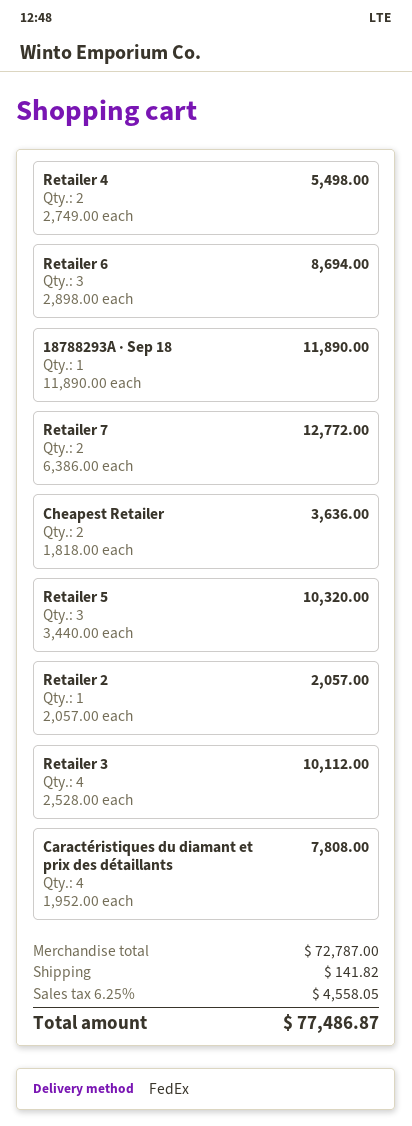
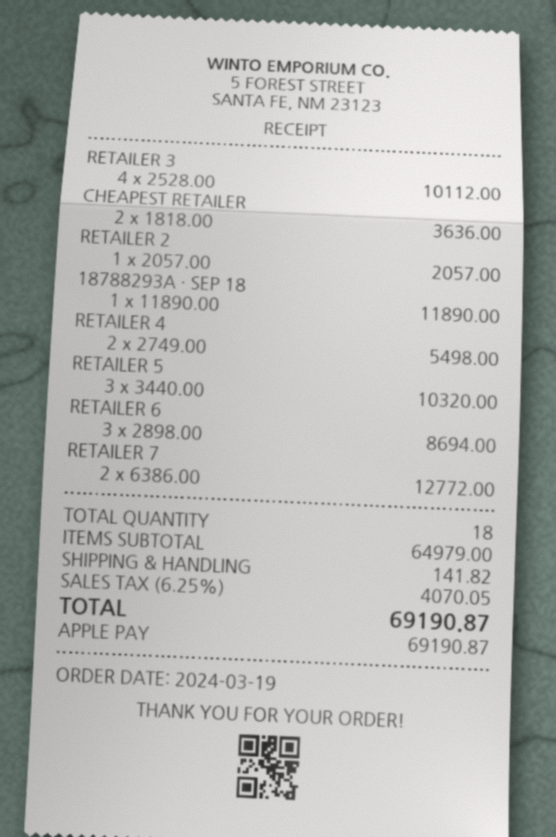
Caractéristiques du diamant et prix des détaillants: 4 x 1952.00 = 7808.00 -> none
subtotal: 72787.00 -> 64979.00
tax: 6.25% = 4558.05 -> 6.25% = 4070.05
total: 77486.87 -> 69190.87

